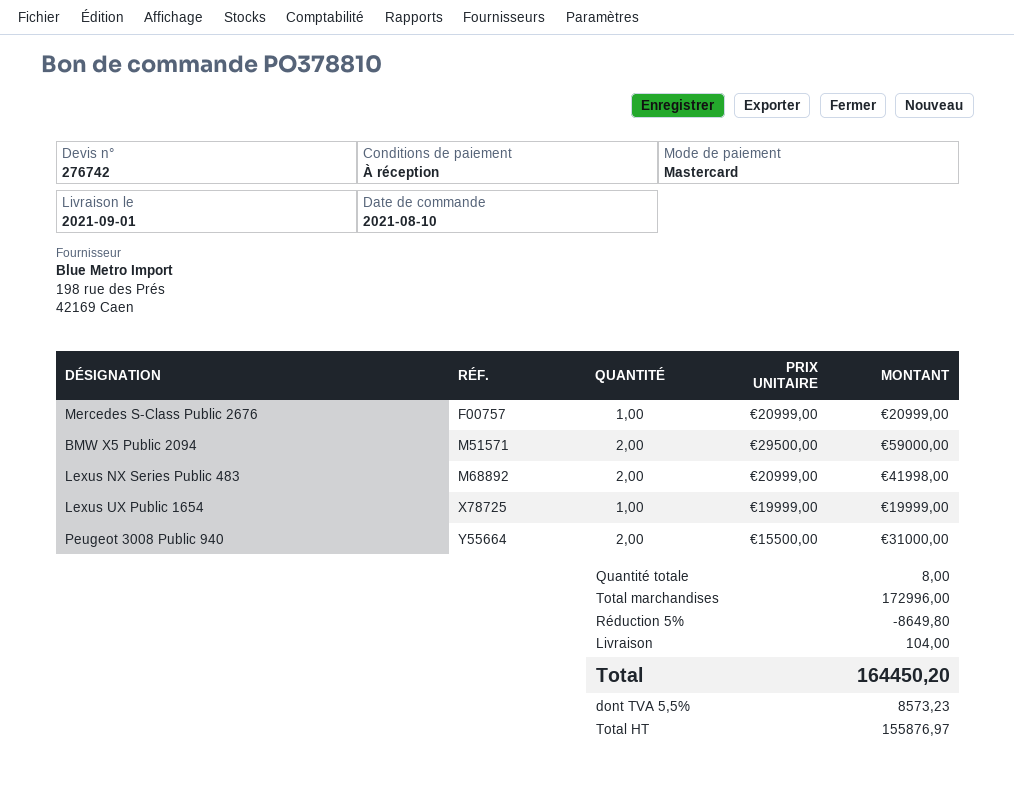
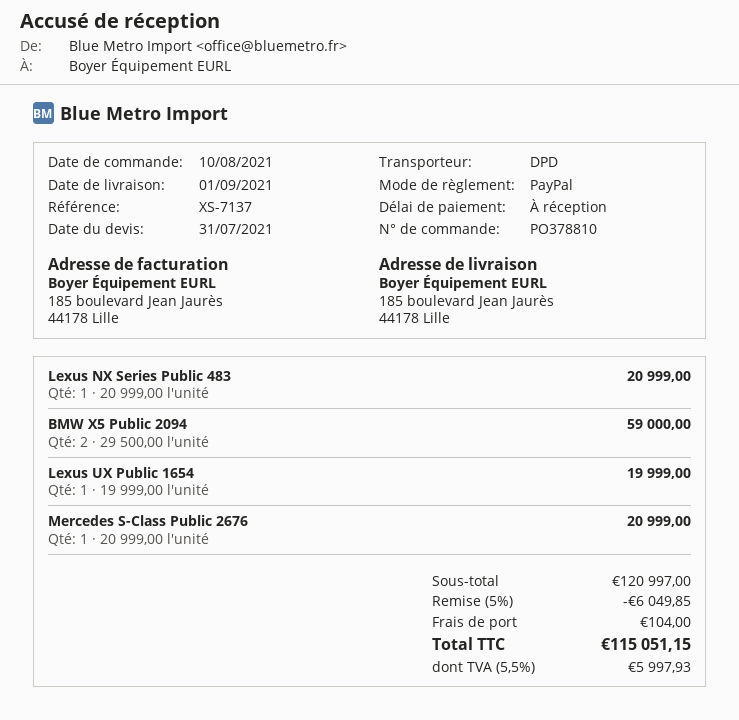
payment method: Mastercard -> PayPal
Lexus NX Series Public 483: 2 x 20999.00 = 41998.00 -> 1 x 20999.00 = 20999.00
Peugeot 3008 Public 940: 2 x 15500.00 = 31000.00 -> none
subtotal: 172996.00 -> 120997.00
discount: 5% = 8649.80 -> 5% = 6049.85
tax: 5.5% = 8573.23 -> 5.5% = 5997.93
total: 164450.20 -> 115051.15

